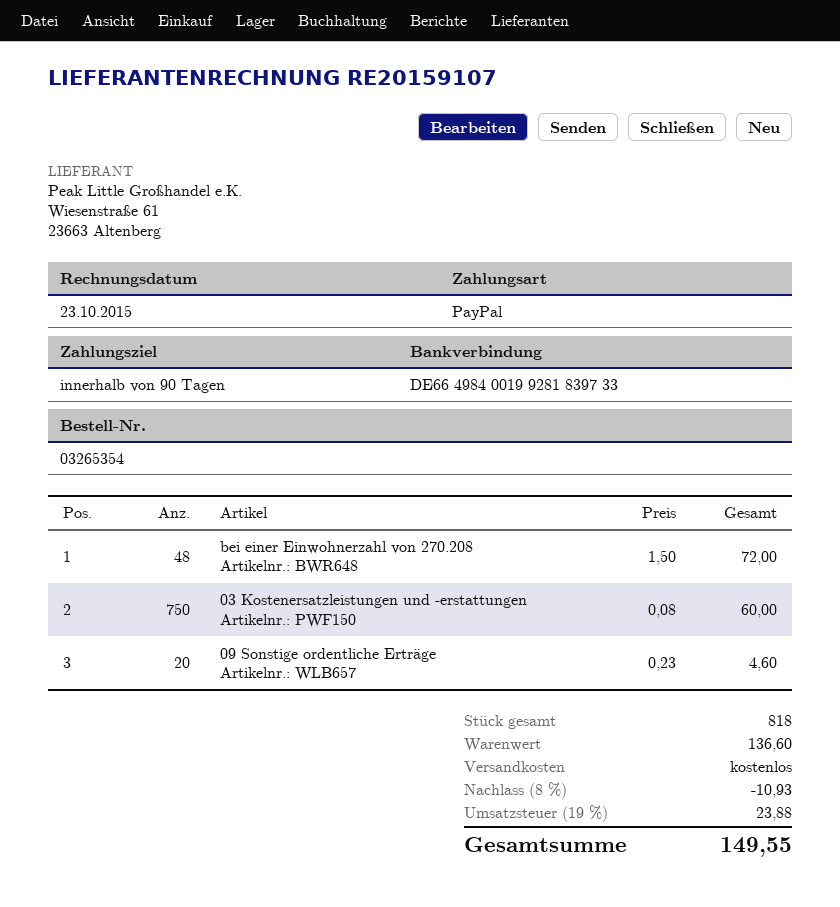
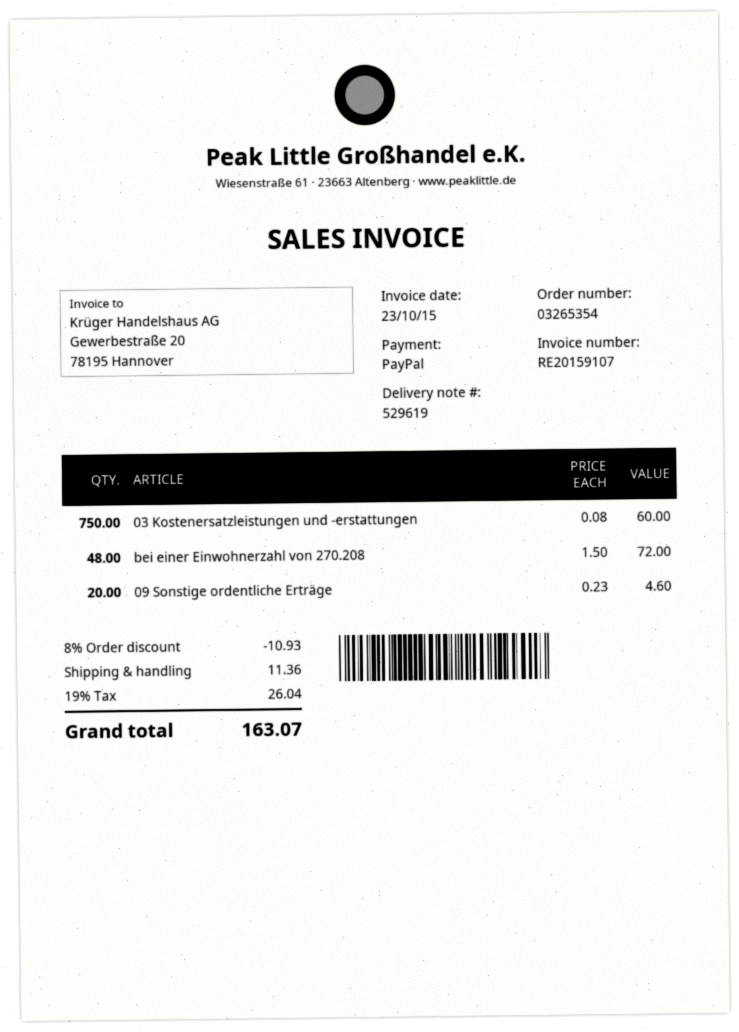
shipping: 0.00 -> 11.36
tax: 19% = 23.88 -> 19% = 26.04
total: 149.55 -> 163.07

